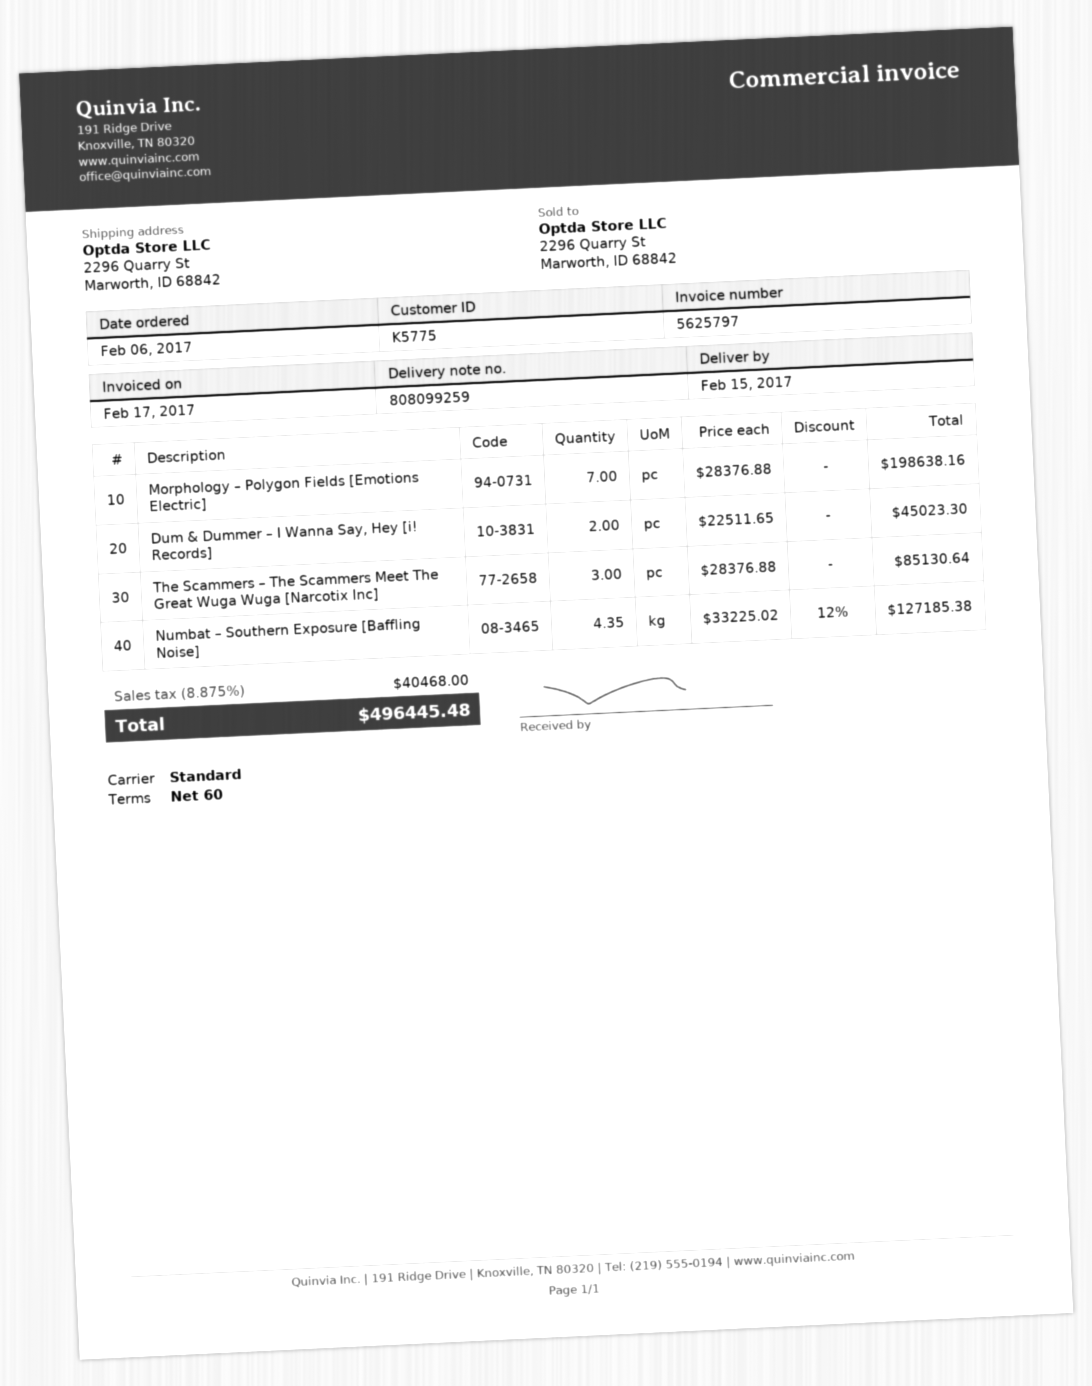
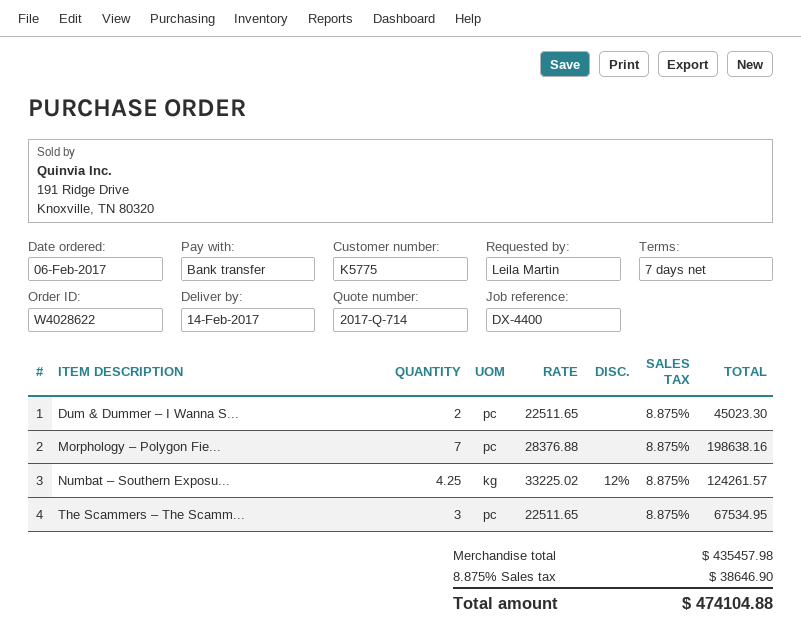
delivery date: 2017-02-15 -> 2017-02-14
payment terms: 60 days -> 7 days
The Scammers – The Scammers Meet The Great Wuga Wuga [Narcotix Inc]: 3 x 28376.88 = 85130.64 -> 3 x 22511.65 = 67534.95
Numbat – Southern Exposure [Baffling Noise]: 4.35 x 33225.02 - 12% = 127185.38 -> 4.25 x 33225.02 - 12% = 124261.57
tax: 8.875% = 40468.00 -> 8.875% = 38646.90
total: 496445.48 -> 474104.88

